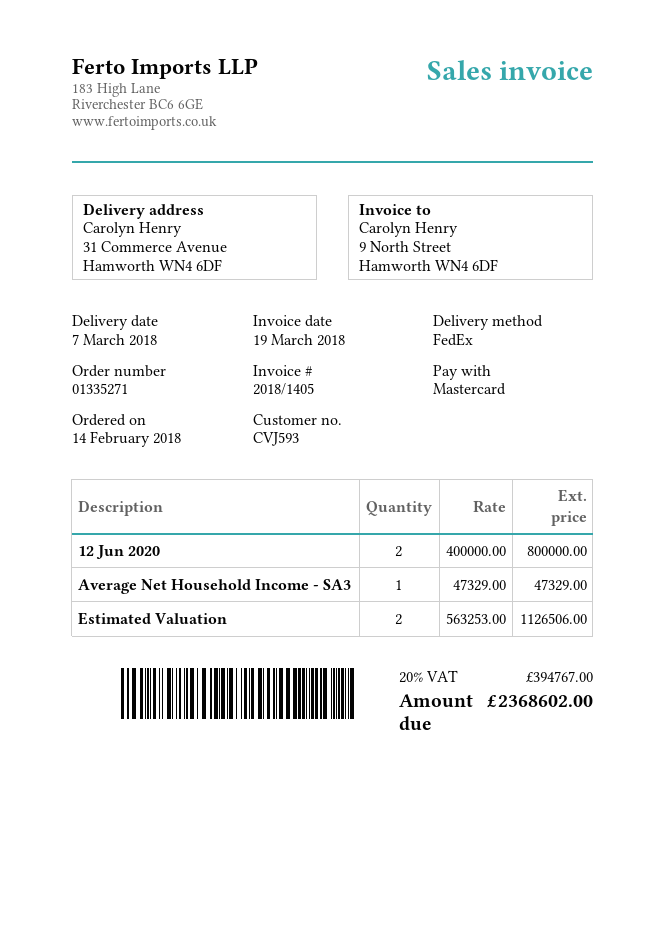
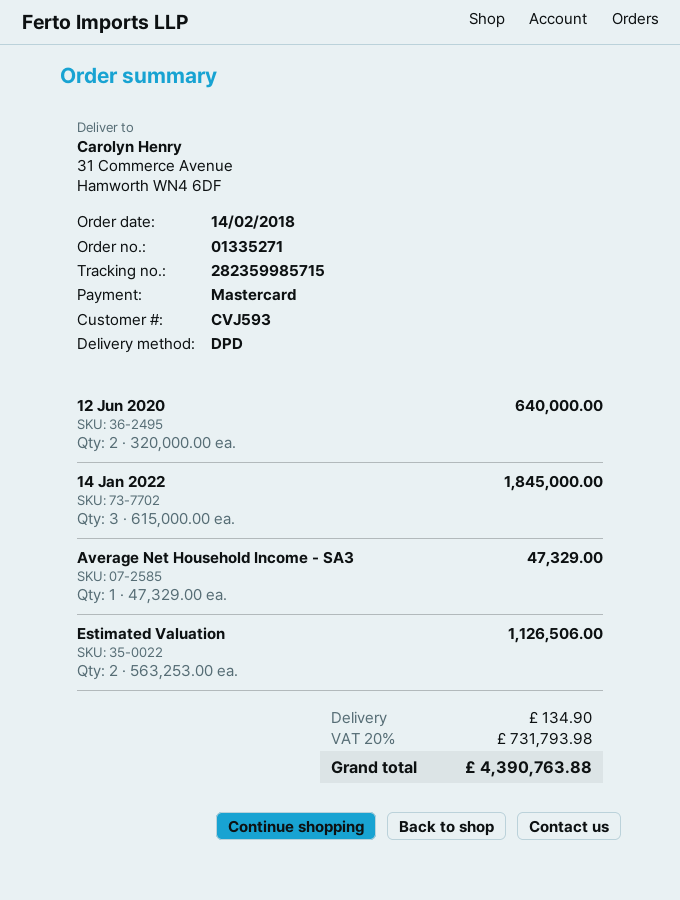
shipping method: FedEx -> DPD
12 Jun 2020: 2 x 400000.00 = 800000.00 -> 2 x 320000.00 = 640000.00
14 Jan 2022: none -> 3 x 615000.00 = 1845000.00
shipping: none -> 134.90
tax: 20% = 394767.00 -> 20% = 731793.98
total: 2368602.00 -> 4390763.88

